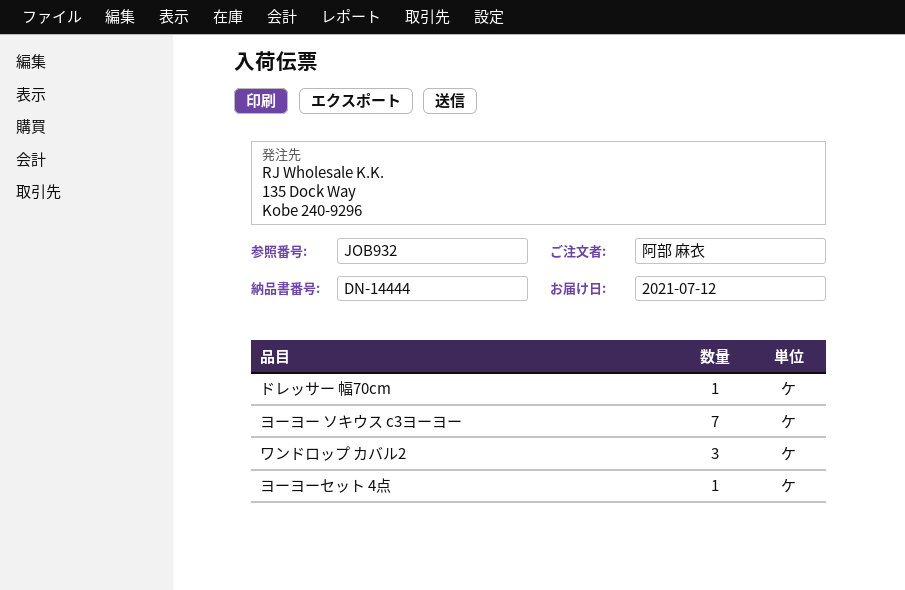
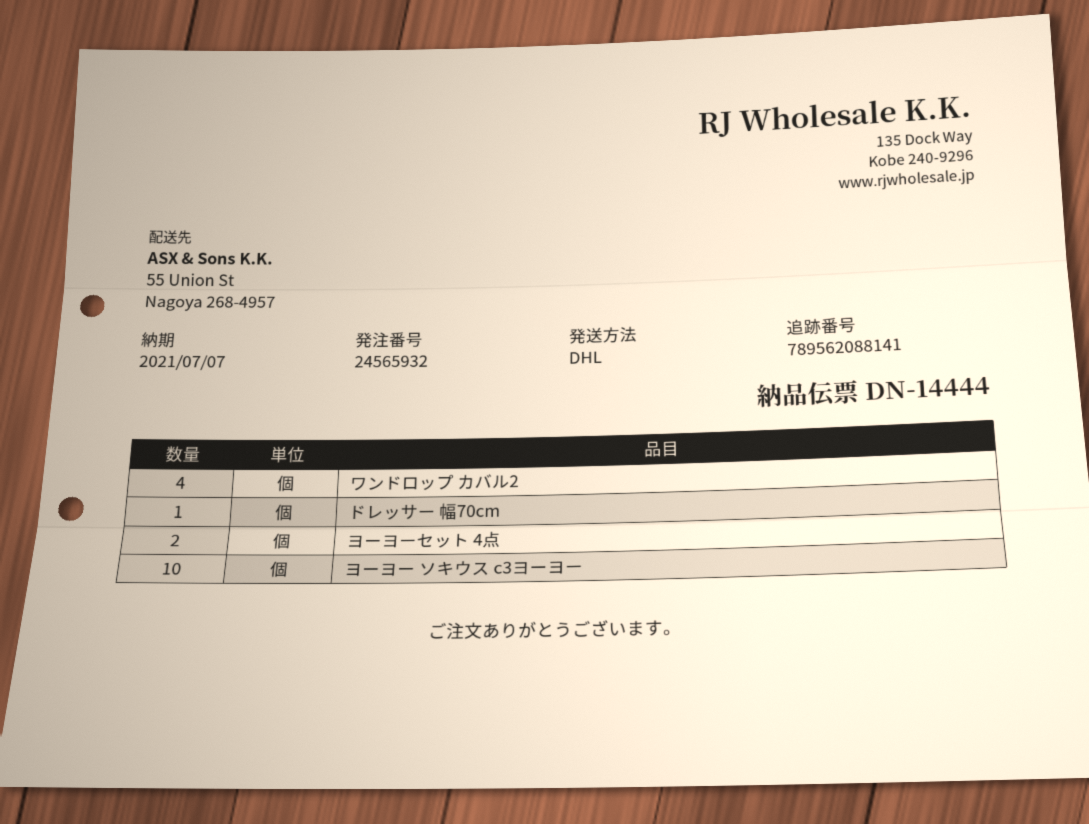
delivery date: 2021-07-12 -> 2021-07-07
ヨーヨー ソキウス c3ヨーヨー: 7 -> 10
ワンドロップ カバル2: 3 -> 4
ヨーヨーセット 4点: 1 -> 2

